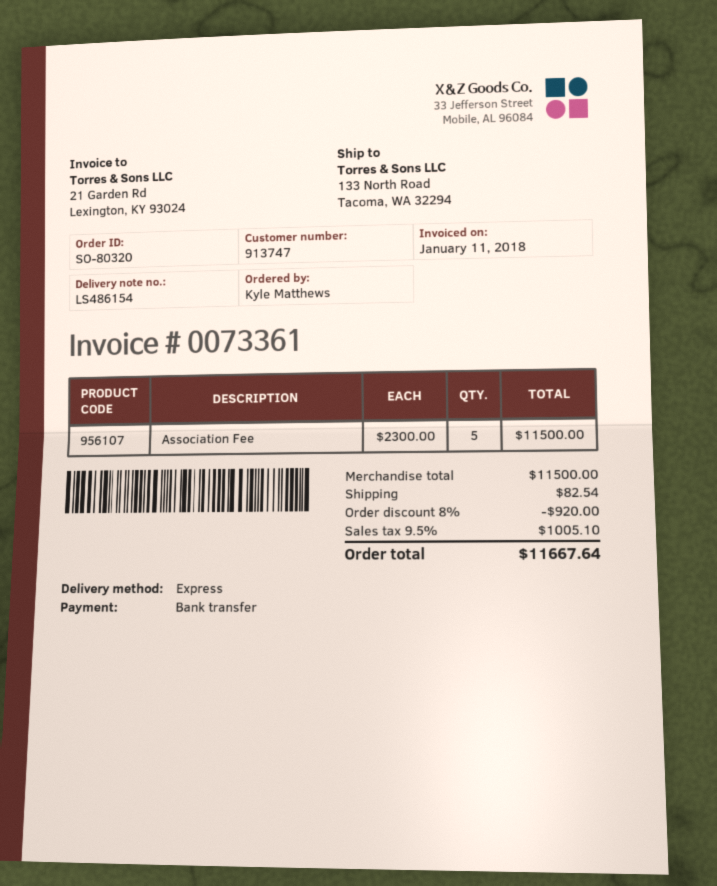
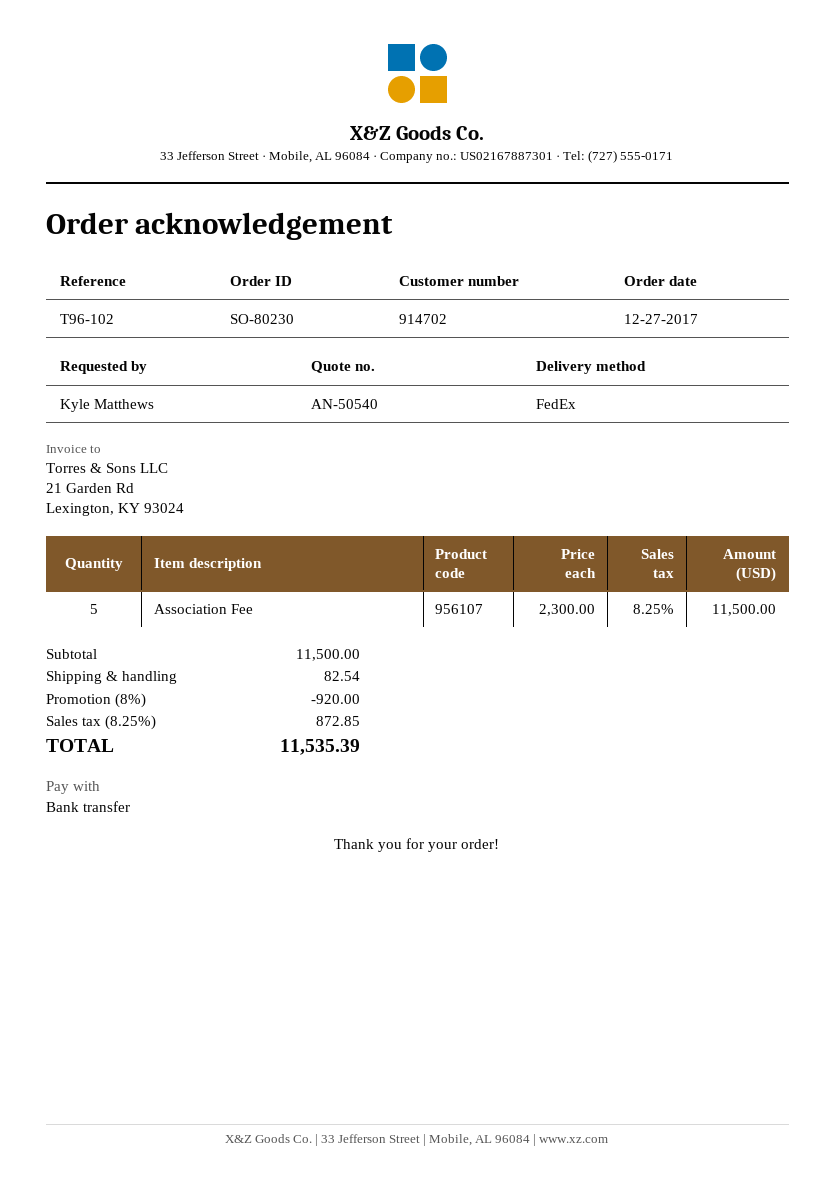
order number: SO-80320 -> SO-80230
customer number: 913747 -> 914702
shipping method: express -> FedEx
tax: 9.5% = 1005.10 -> 8.25% = 872.85
total: 11667.64 -> 11535.39

